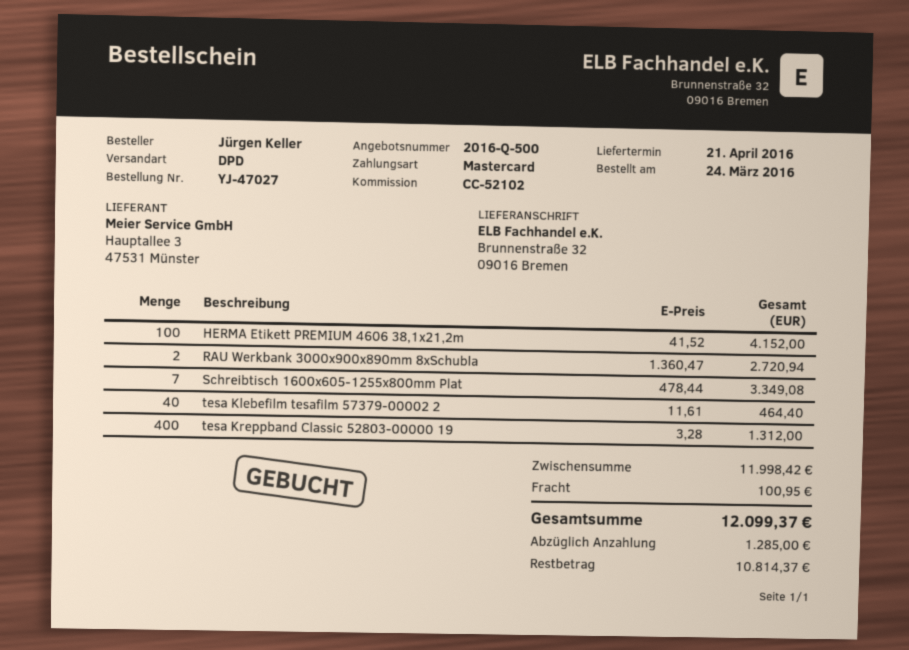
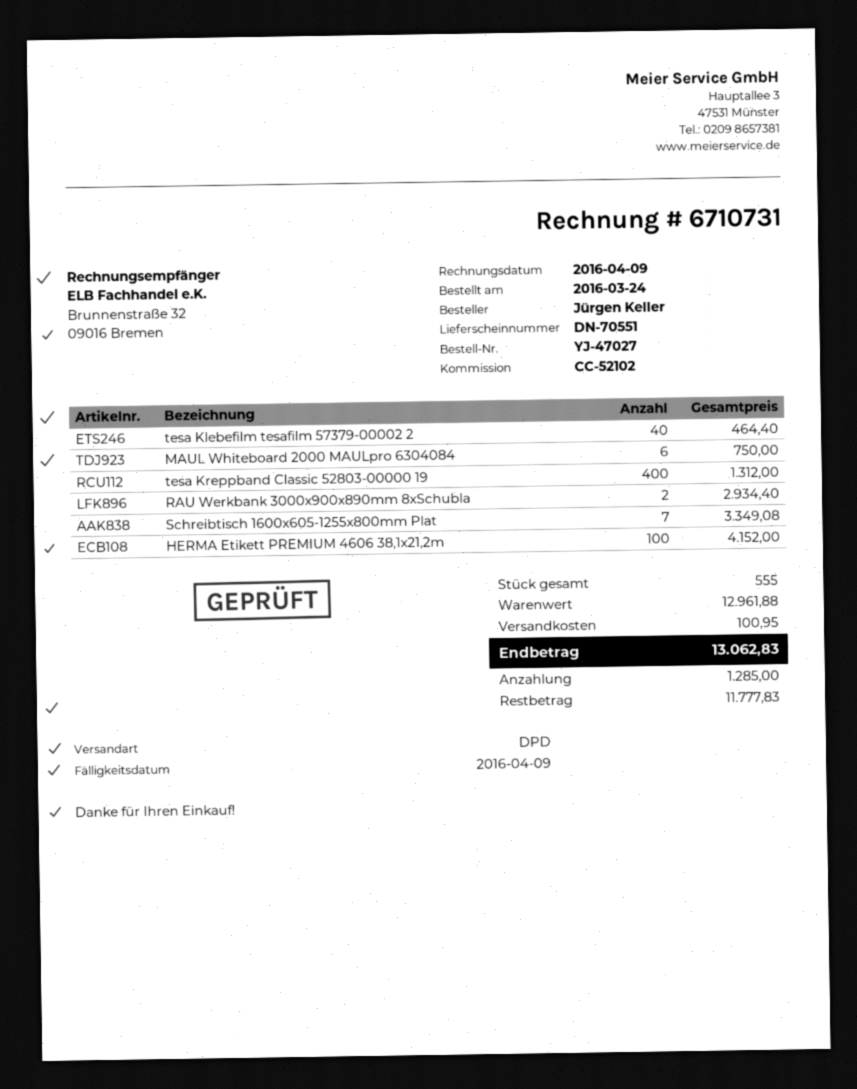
RAU Werkbank 3000x900x890mm 8xSchubla: 2 for 2720.94 -> 2 for 2934.40
MAUL Whiteboard 2000 MAULpro 6304084: none -> 6 for 750.00
subtotal: 11998.42 -> 12961.88
total: 12099.37 -> 13062.83
balance: 10814.37 -> 11777.83

